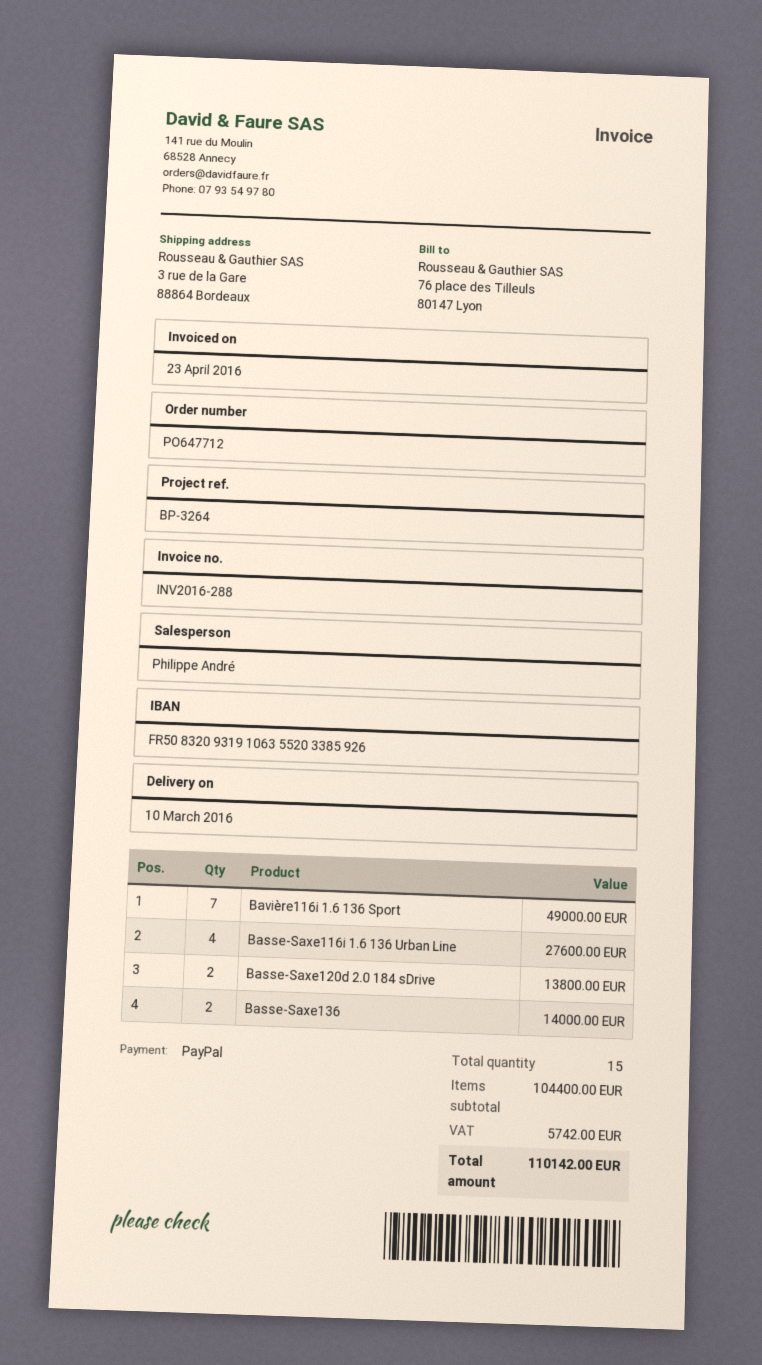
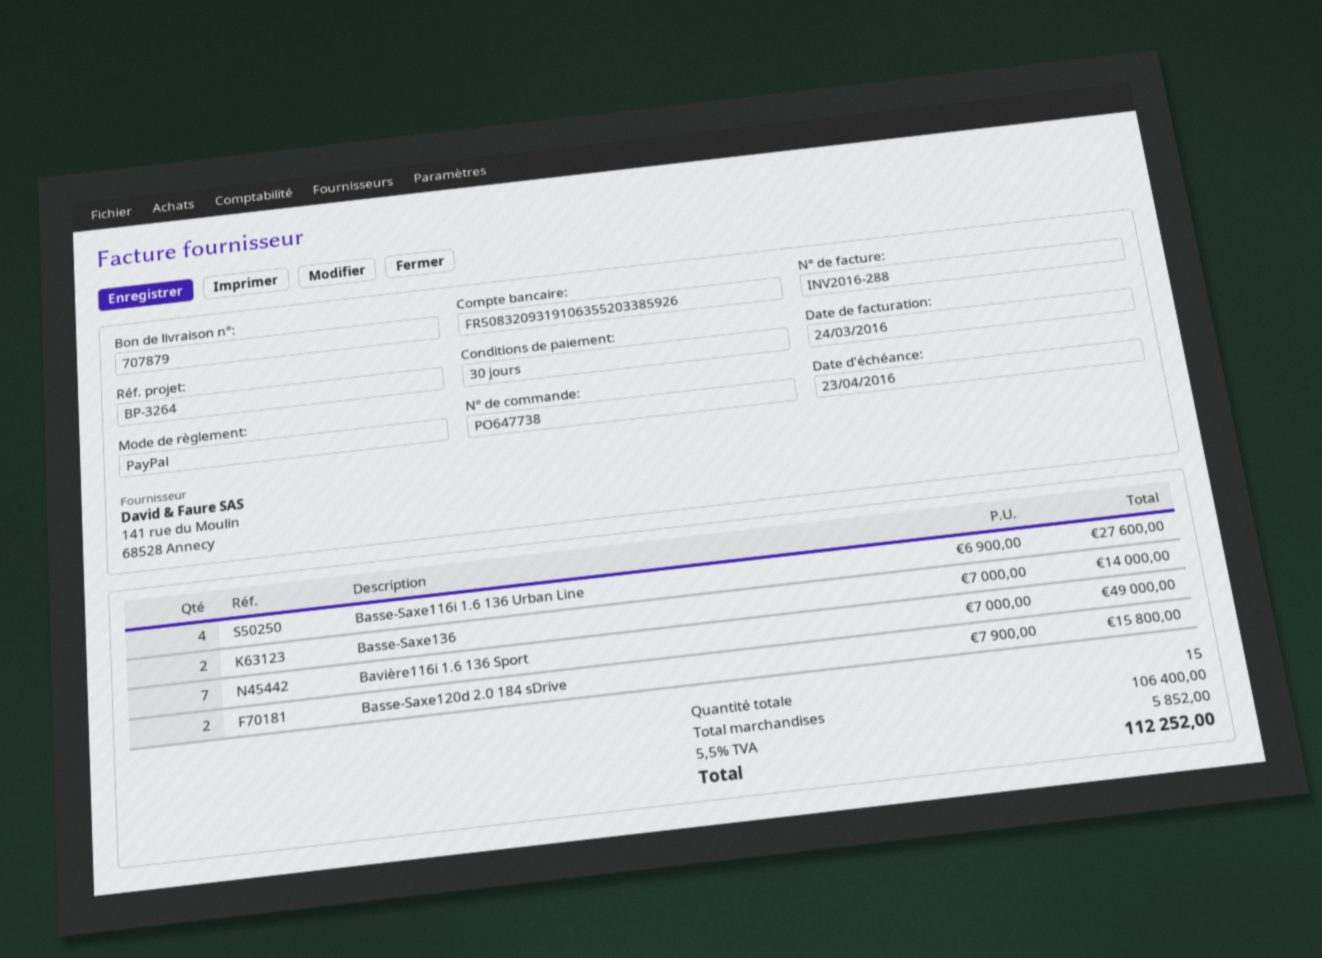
order number: PO647712 -> PO647738
invoice date: 2016-04-23 -> 2016-03-24
Basse-Saxe120d 2.0 184 sDrive: 2 for 13800.00 -> 2 for 15800.00
subtotal: 104400.00 -> 106400.00
tax: 5742.00 -> 5852.00
total: 110142.00 -> 112252.00

